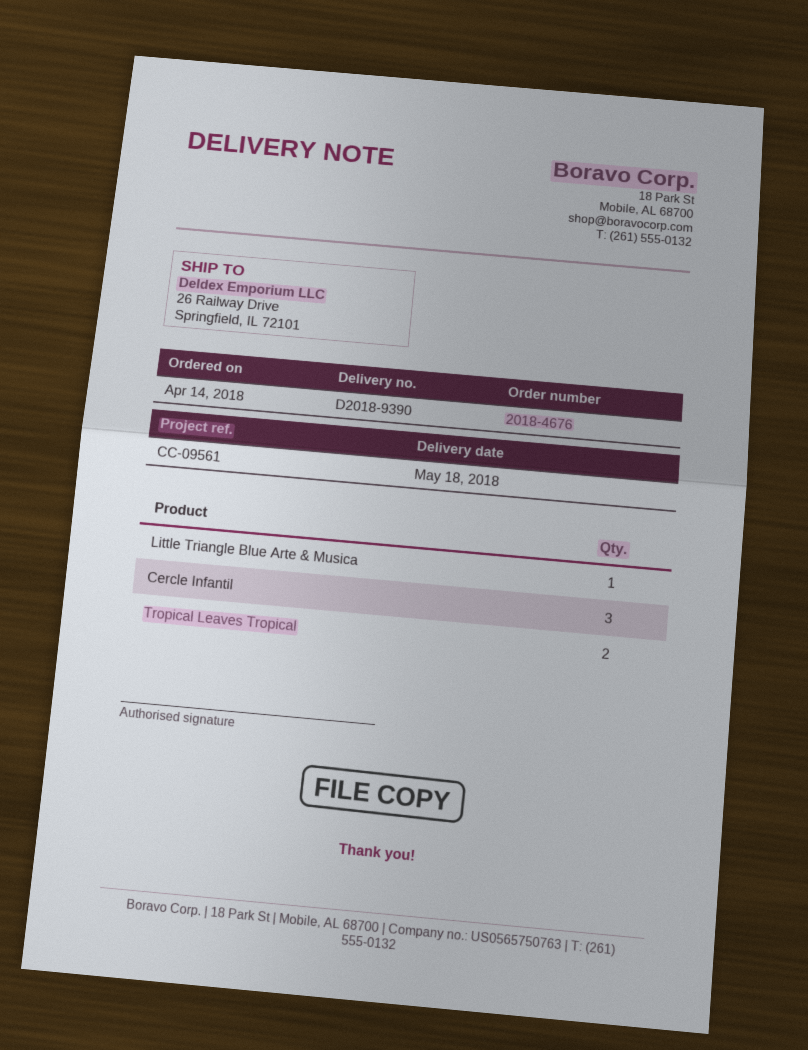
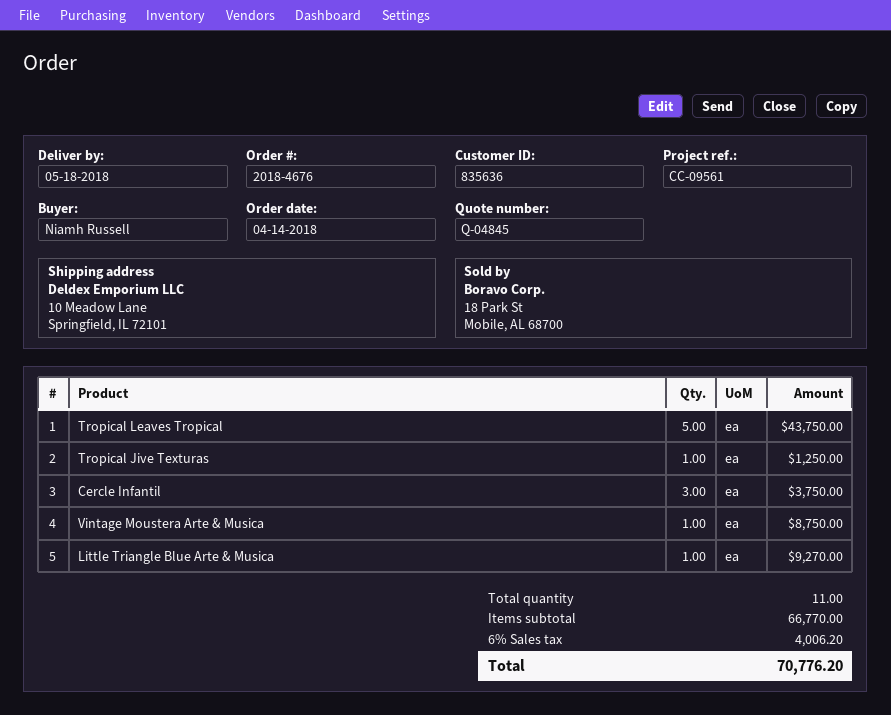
ship to: 26 Railway Drive, Springfield, IL 72101 -> 10 Meadow Lane, Springfield, IL 72101
Tropical Leaves Tropical: 2 -> 5
Tropical Jive Texturas: none -> 1
Vintage Moustera Arte & Musica: none -> 1

